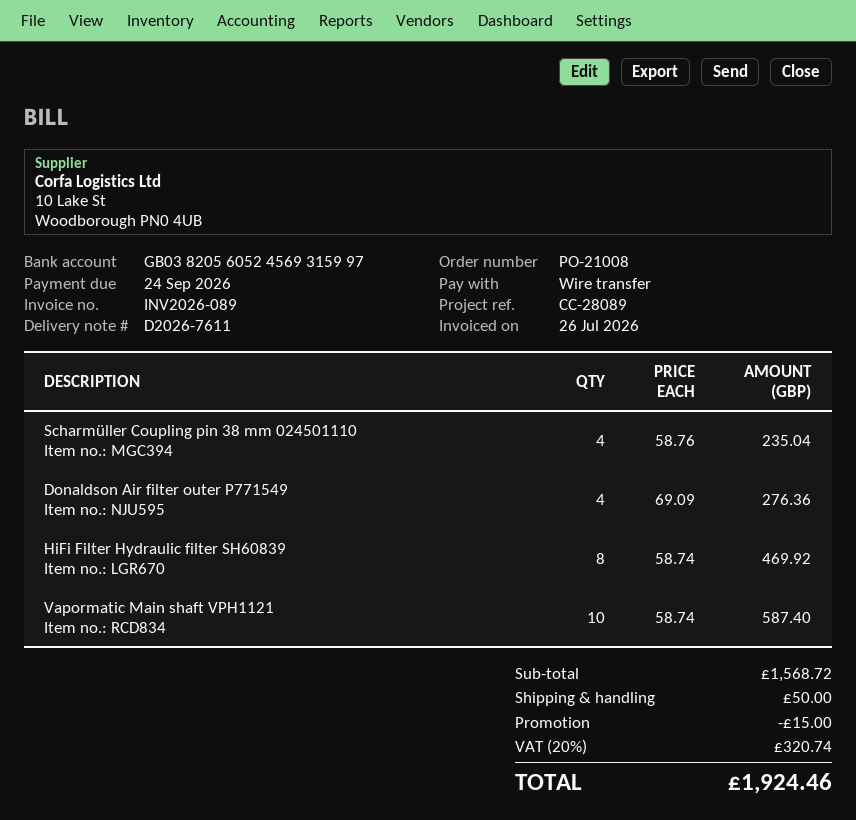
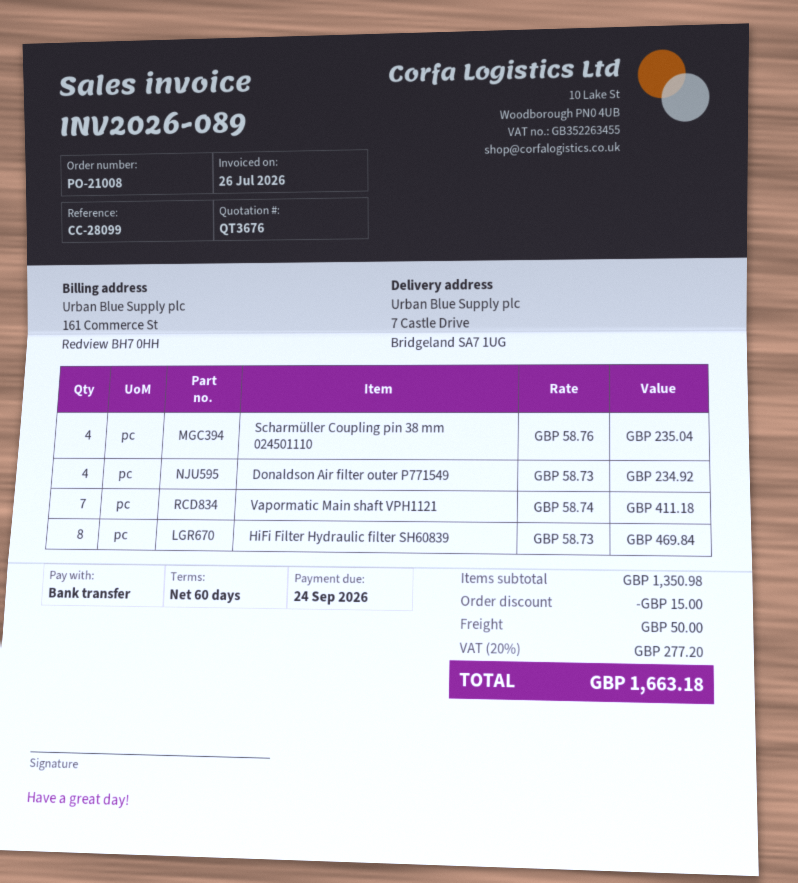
reference: CC-28089 -> CC-28099
Donaldson Air filter outer P771549: 4 x 69.09 = 276.36 -> 4 x 58.73 = 234.92
HiFi Filter Hydraulic filter SH60839: 8 x 58.74 = 469.92 -> 8 x 58.73 = 469.84
Vapormatic Main shaft VPH1121: 10 x 58.74 = 587.40 -> 7 x 58.74 = 411.18
subtotal: 1568.72 -> 1350.98
tax: 20% = 320.74 -> 20% = 277.20
total: 1924.46 -> 1663.18

